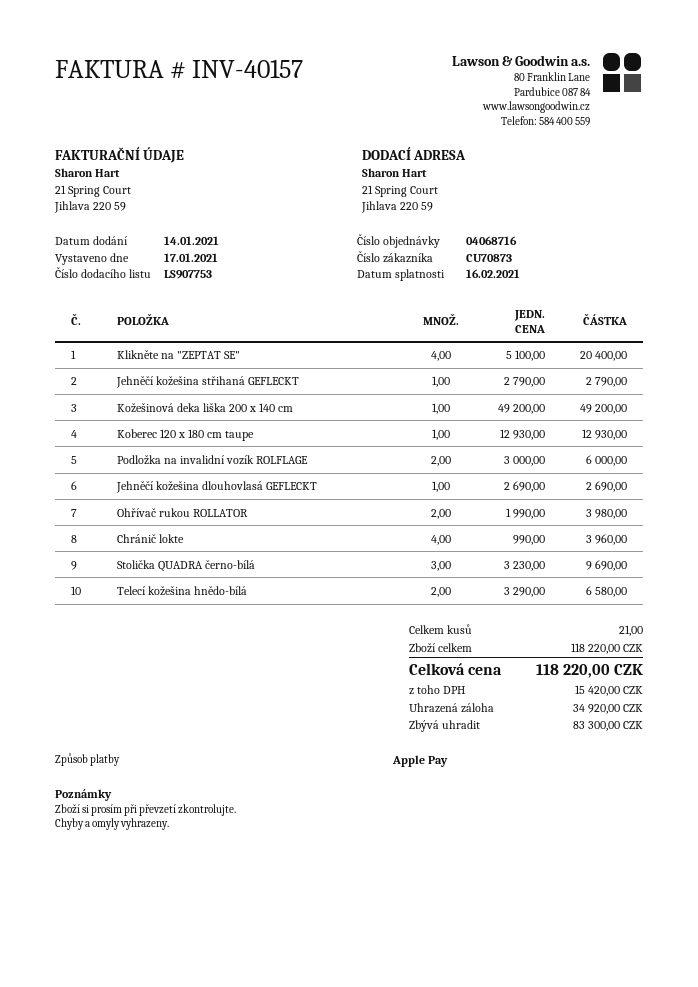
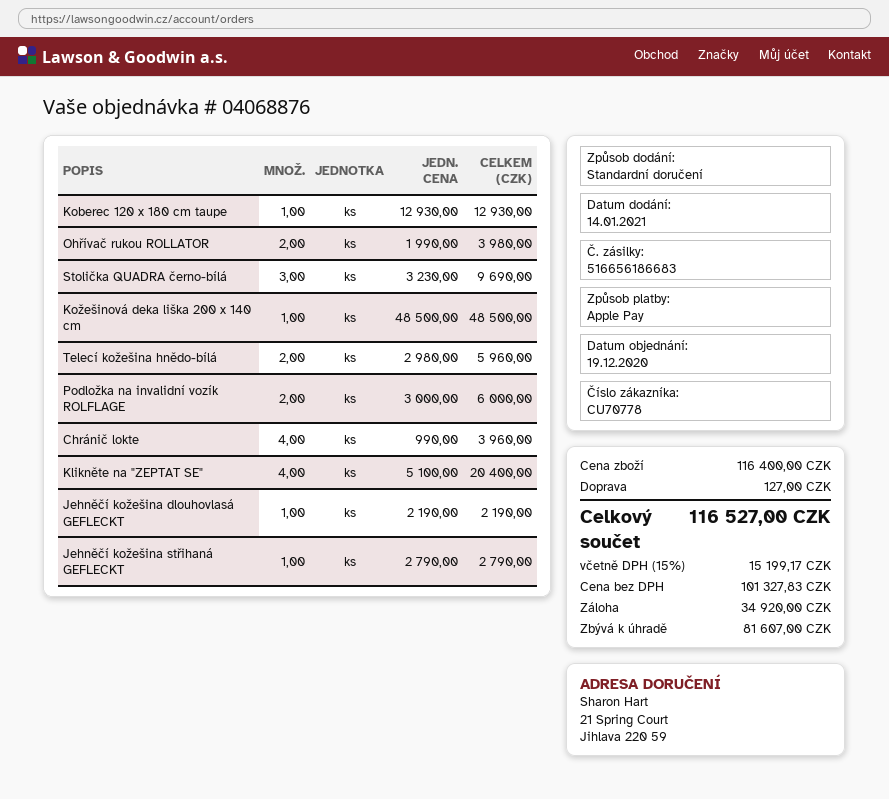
order number: 04068716 -> 04068876
customer number: CU70873 -> CU70778
Kožešinová deka liška 200 x 140 cm: 1 x 49200.00 = 49200.00 -> 1 x 48500.00 = 48500.00
Jehněčí kožešina dlouhovlasá GEFLECKT: 1 x 2690.00 = 2690.00 -> 1 x 2190.00 = 2190.00
Telecí kožešina hnědo-bílá: 2 x 3290.00 = 6580.00 -> 2 x 2980.00 = 5960.00
subtotal: 118220.00 -> 116400.00
shipping: none -> 127.00
tax: 15420.00 -> 15199.17
total: 118220.00 -> 116527.00
balance: 83300.00 -> 81607.00

